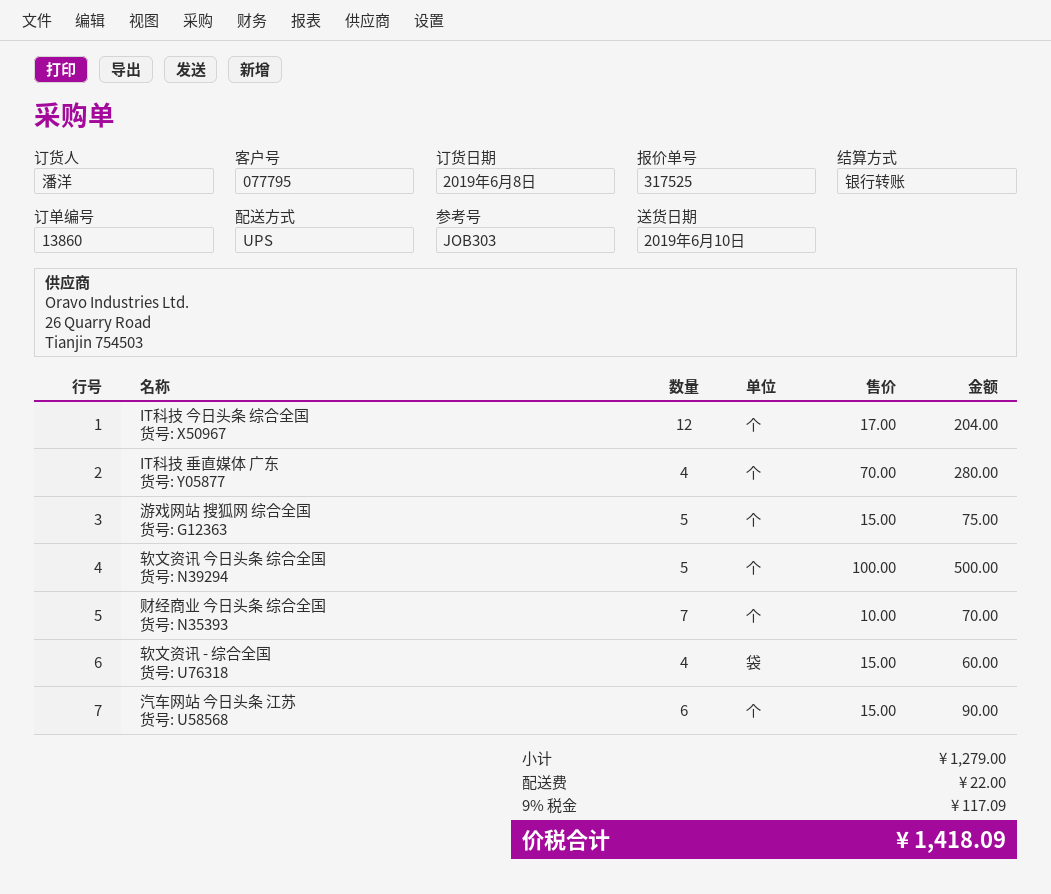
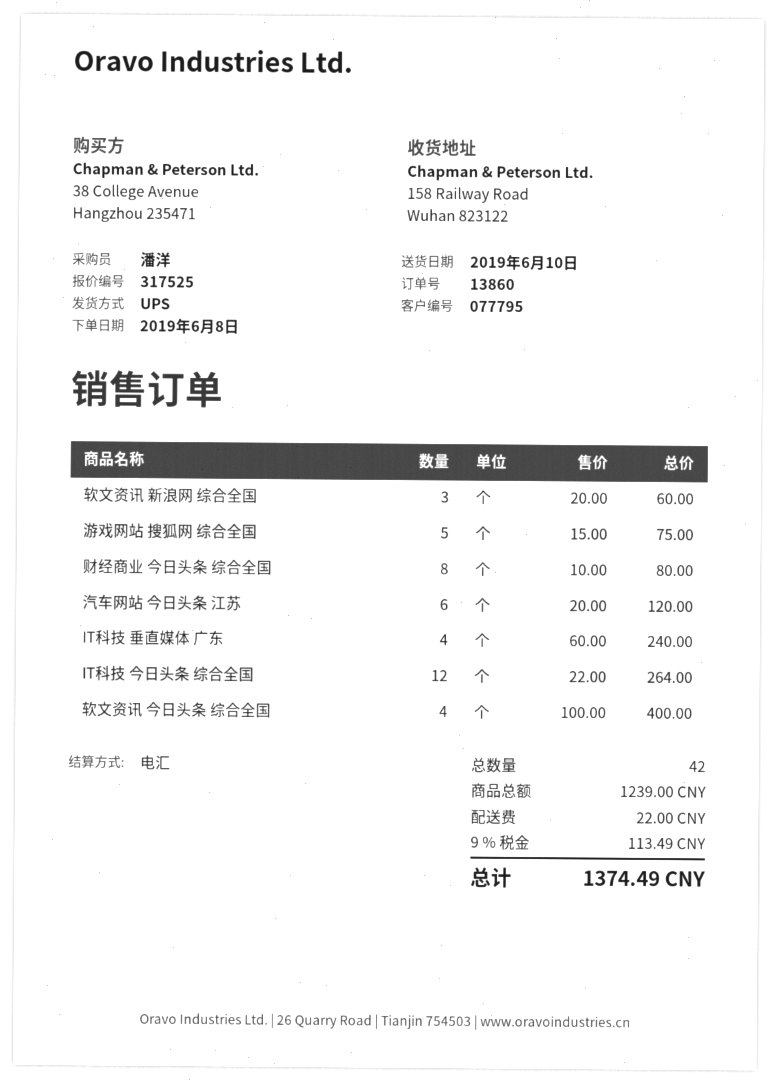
IT科技 今日头条 综合全国: 12 x 17.00 = 204.00 -> 12 x 22.00 = 264.00
IT科技 垂直媒体 广东: 4 x 70.00 = 280.00 -> 4 x 60.00 = 240.00
软文资讯 今日头条 综合全国: 5 x 100.00 = 500.00 -> 4 x 100.00 = 400.00
财经商业 今日头条 综合全国: 7 x 10.00 = 70.00 -> 8 x 10.00 = 80.00
软文资讯 - 综合全国: 4 x 15.00 = 60.00 -> none
汽车网站 今日头条 江苏: 6 x 15.00 = 90.00 -> 6 x 20.00 = 120.00
软文资讯 新浪网 综合全国: none -> 3 x 20.00 = 60.00
subtotal: 1279.00 -> 1239.00
tax: 9% = 117.09 -> 9% = 113.49
total: 1418.09 -> 1374.49

